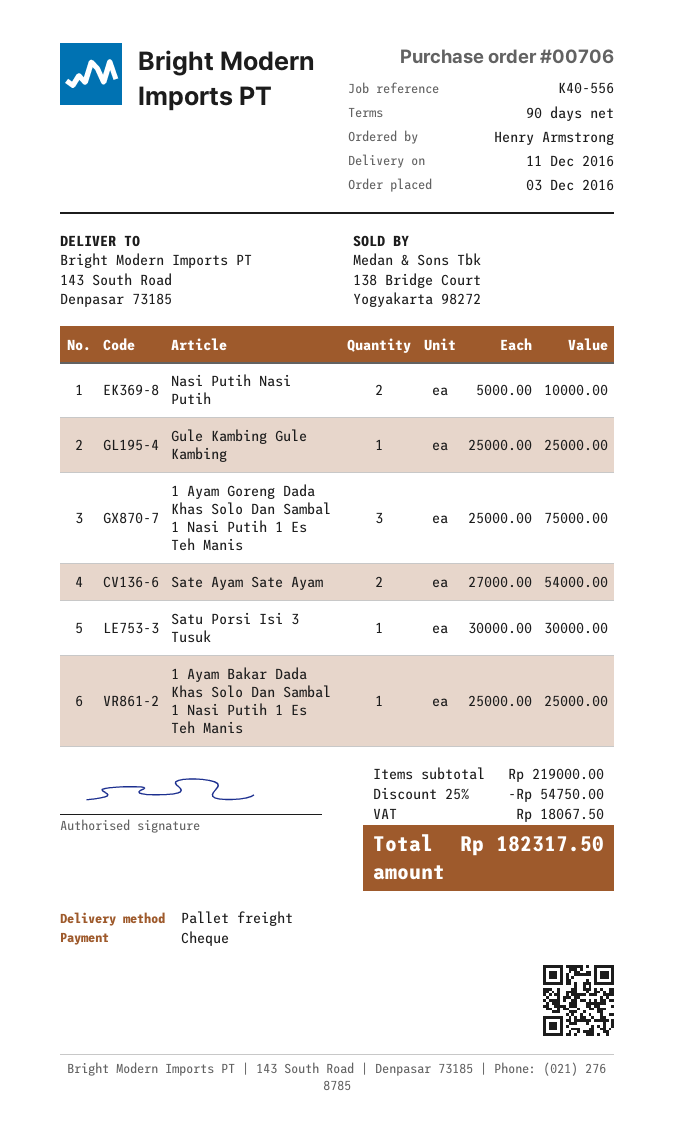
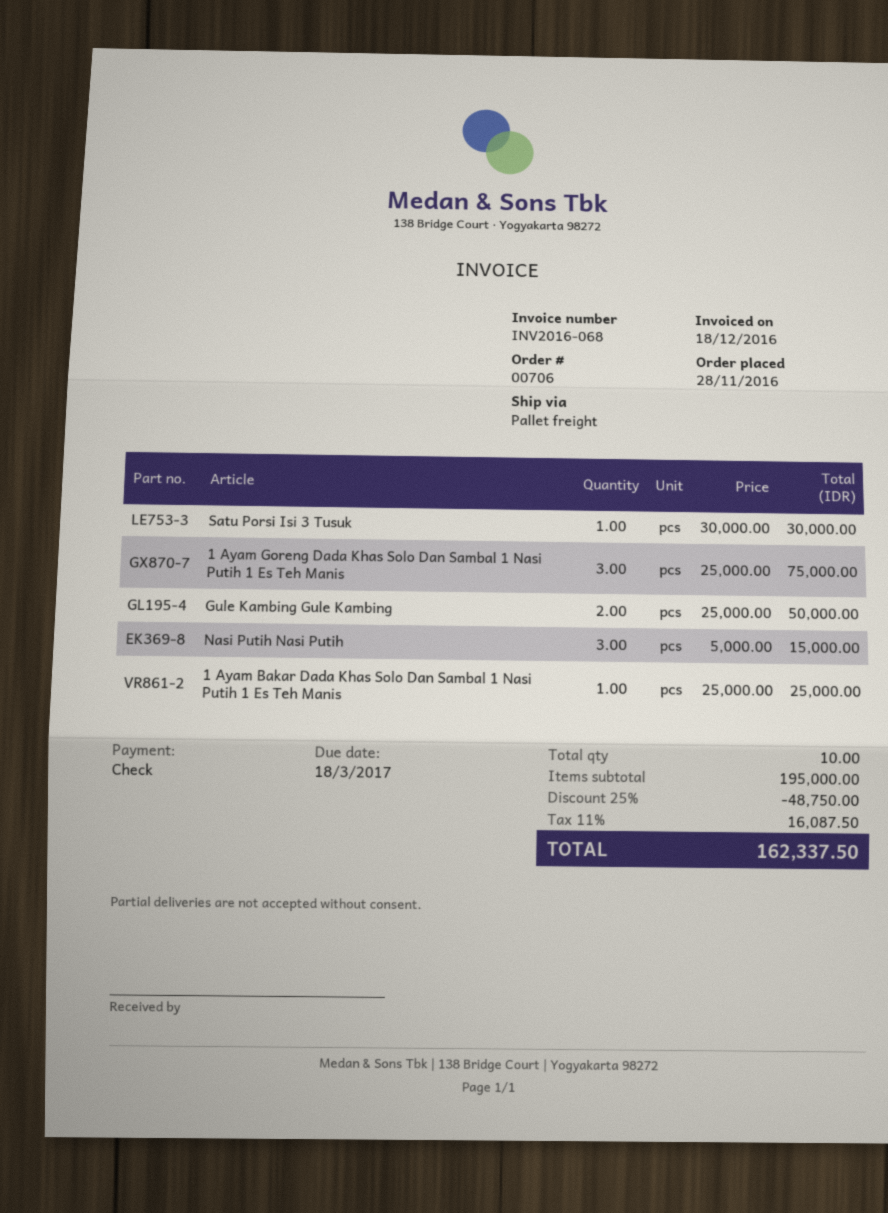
order date: 2016-12-03 -> 2016-11-28
Nasi Putih Nasi Putih: 2 x 5000.00 = 10000.00 -> 3 x 5000.00 = 15000.00
Gule Kambing Gule Kambing: 1 x 25000.00 = 25000.00 -> 2 x 25000.00 = 50000.00
Sate Ayam Sate Ayam: 2 x 27000.00 = 54000.00 -> none
subtotal: 219000.00 -> 195000.00
discount: 25% = 54750.00 -> 25% = 48750.00
tax: 18067.50 -> 16087.50
total: 182317.50 -> 162337.50

